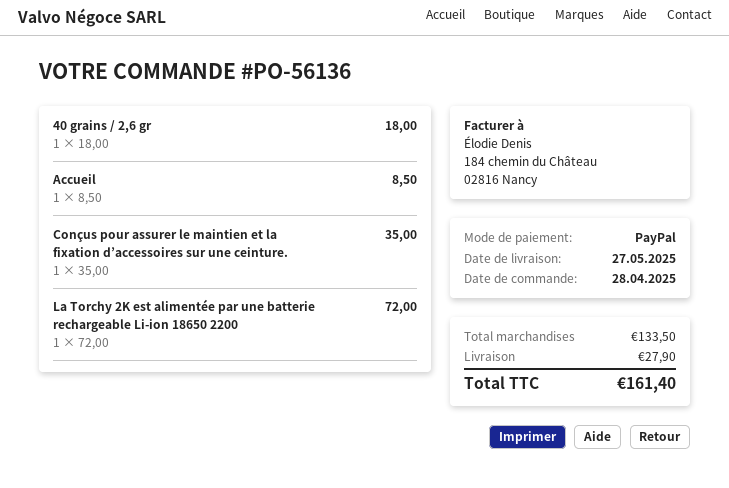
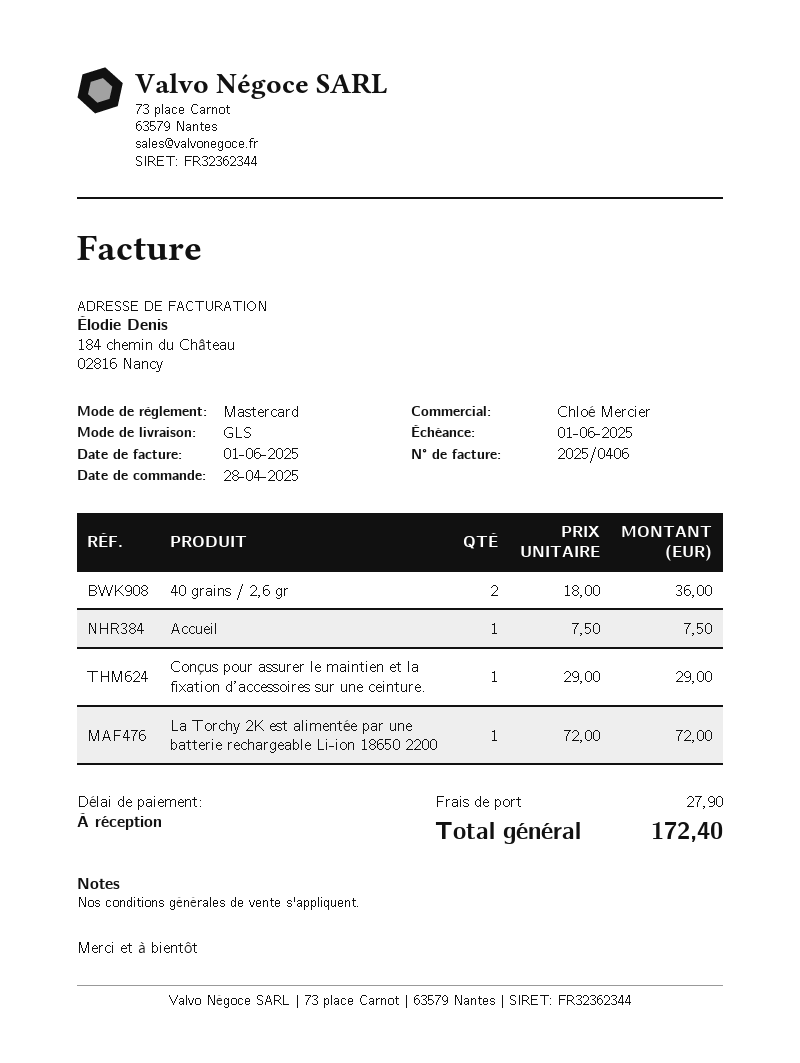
payment method: PayPal -> Mastercard
40 grains / 2,6 gr: 1 x 18.00 = 18.00 -> 2 x 18.00 = 36.00
Accueil: 1 x 8.50 = 8.50 -> 1 x 7.50 = 7.50
Conçus pour assurer le maintien et la fixation d’accessoires sur une ceinture.: 1 x 35.00 = 35.00 -> 1 x 29.00 = 29.00
total: 161.40 -> 172.40

